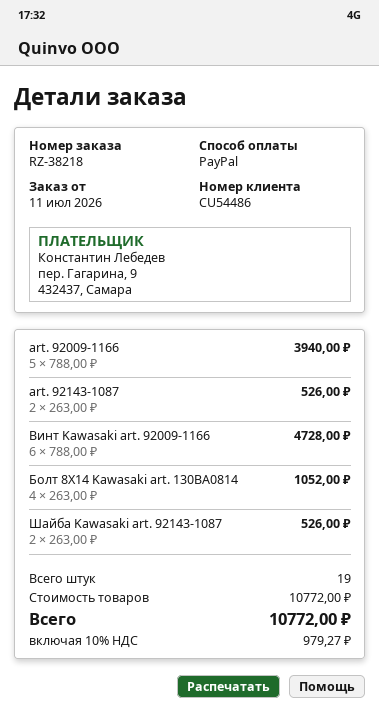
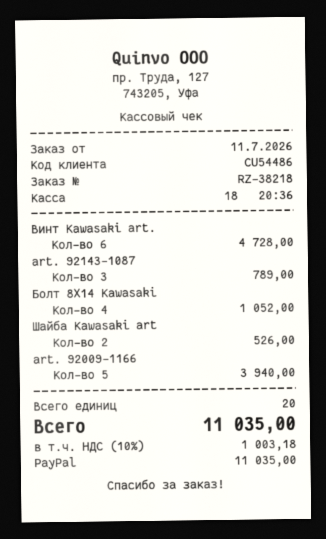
art. 92143-1087: 2 for 526.00 -> 3 for 789.00
total quantity: 19 -> 20
tax: 10% = 979.27 -> 10% = 1003.18
total: 10772.00 -> 11035.00

